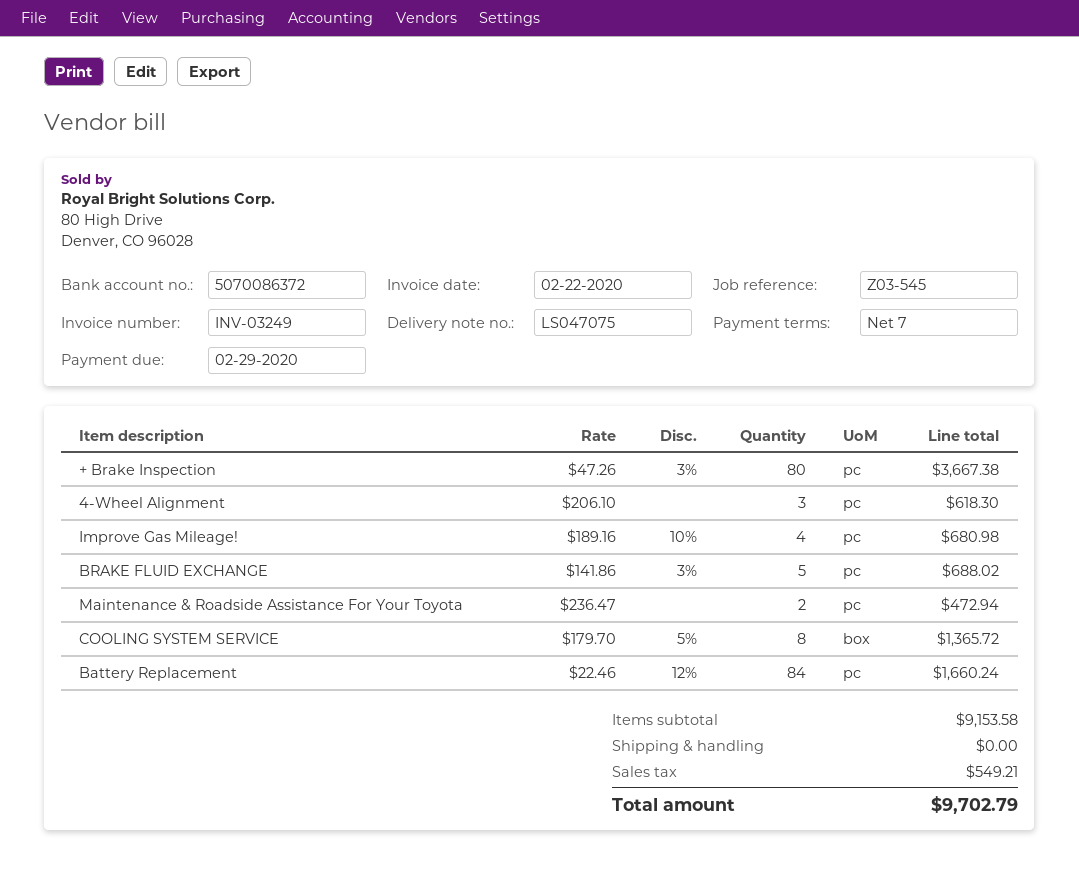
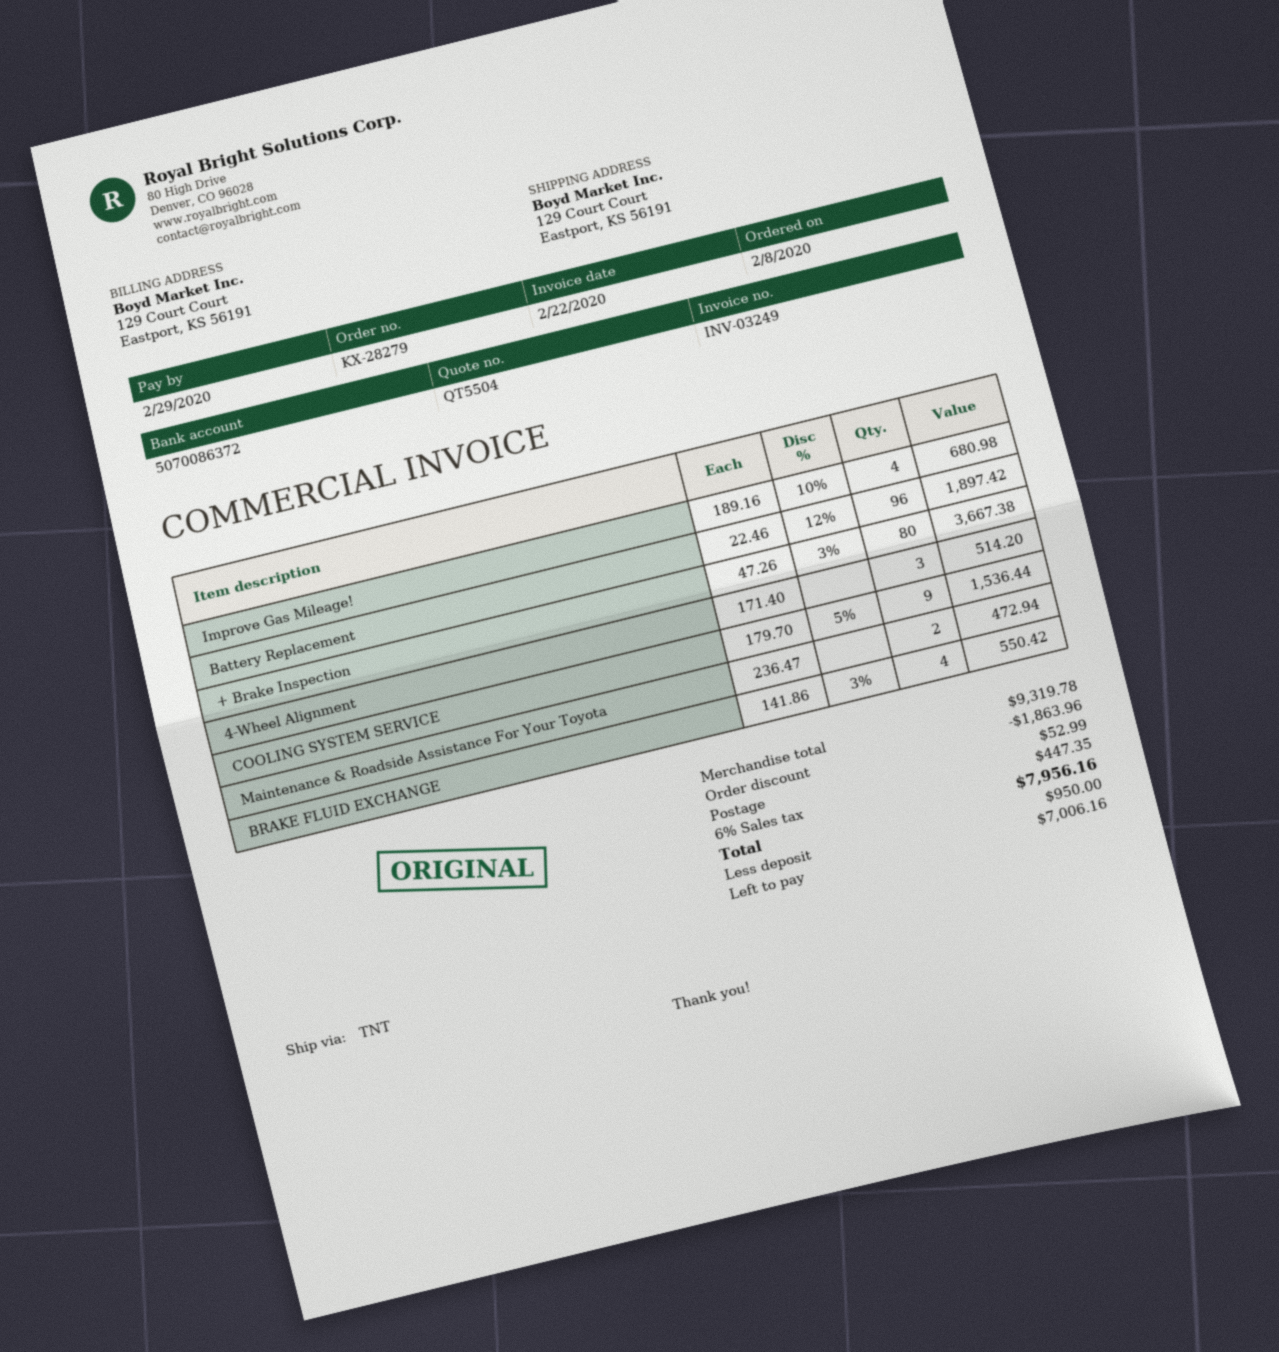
4-Wheel Alignment: 3 x 206.10 = 618.30 -> 3 x 171.40 = 514.20
BRAKE FLUID EXCHANGE: 5 x 141.86 - 3% = 688.02 -> 4 x 141.86 - 3% = 550.42
COOLING SYSTEM SERVICE: 8 x 179.70 - 5% = 1365.72 -> 9 x 179.70 - 5% = 1536.44
Battery Replacement: 84 x 22.46 - 12% = 1660.24 -> 96 x 22.46 - 12% = 1897.42
subtotal: 9153.58 -> 9319.78
discount: none -> 1863.96
shipping: 0.00 -> 52.99
tax: 549.21 -> 447.35
total: 9702.79 -> 7956.16

